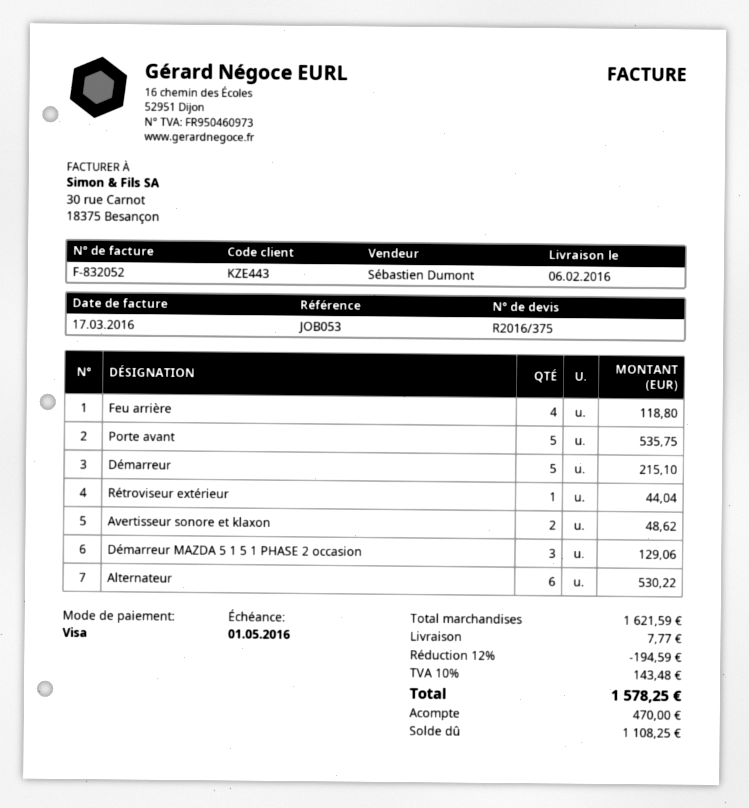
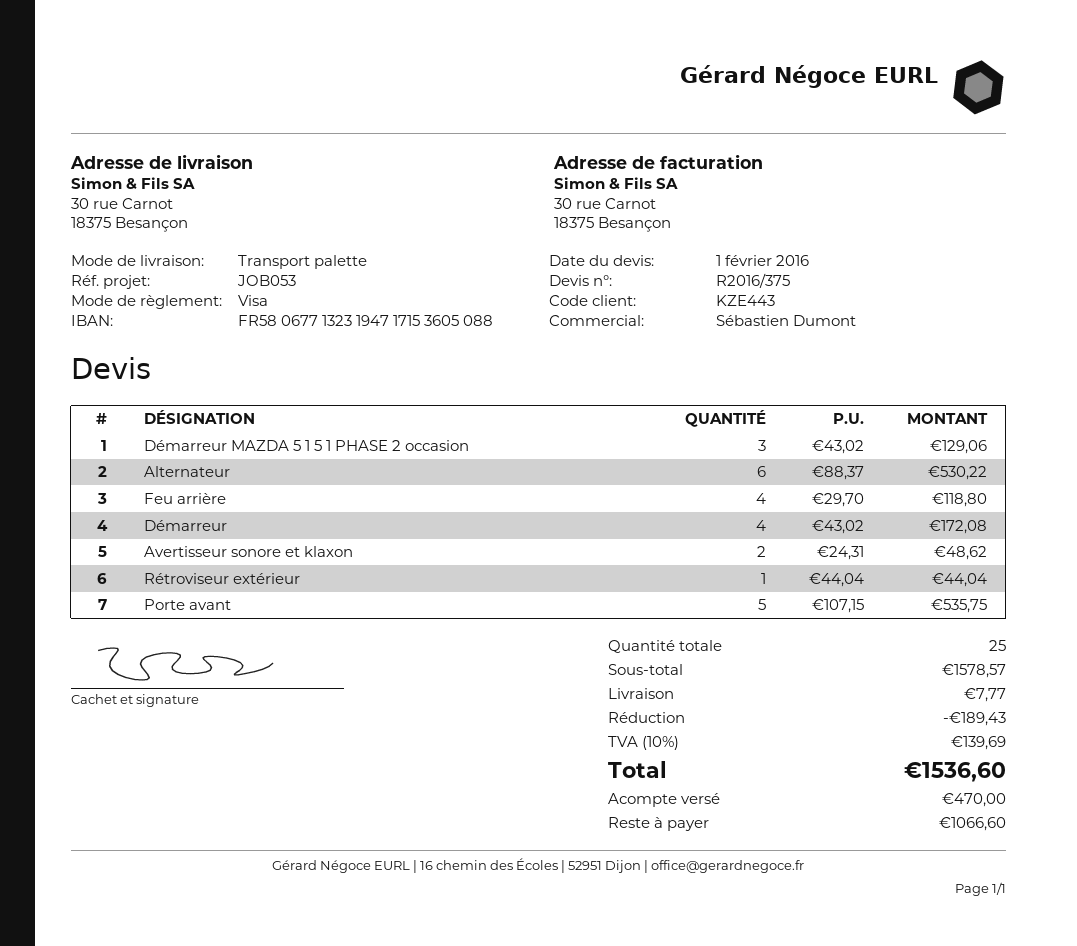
Démarreur: 5 for 215.10 -> 4 for 172.08
subtotal: 1621.59 -> 1578.57
discount: 194.59 -> 189.43
tax: 10% = 143.48 -> 10% = 139.69
total: 1578.25 -> 1536.60
balance: 1108.25 -> 1066.60

